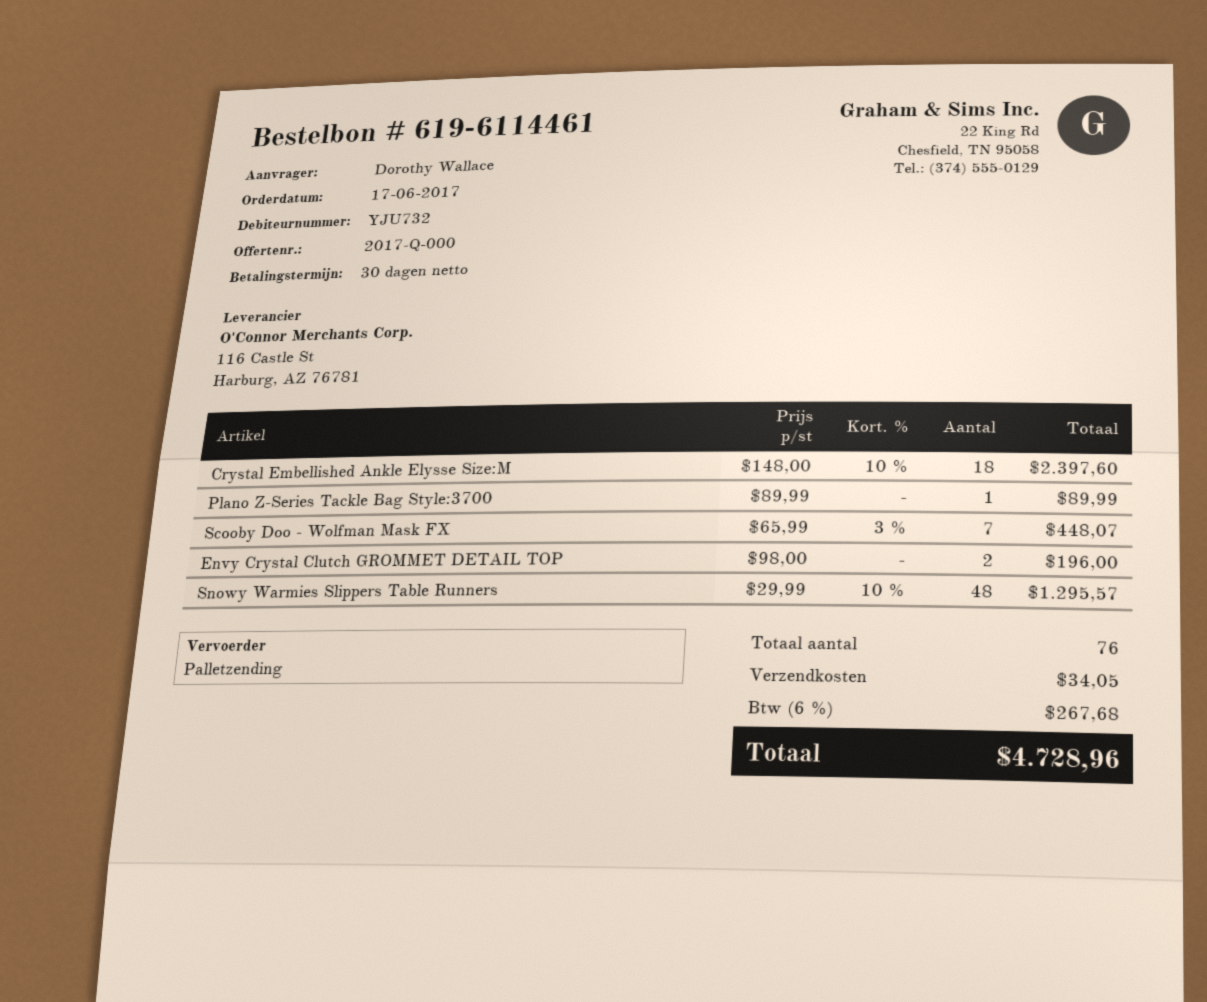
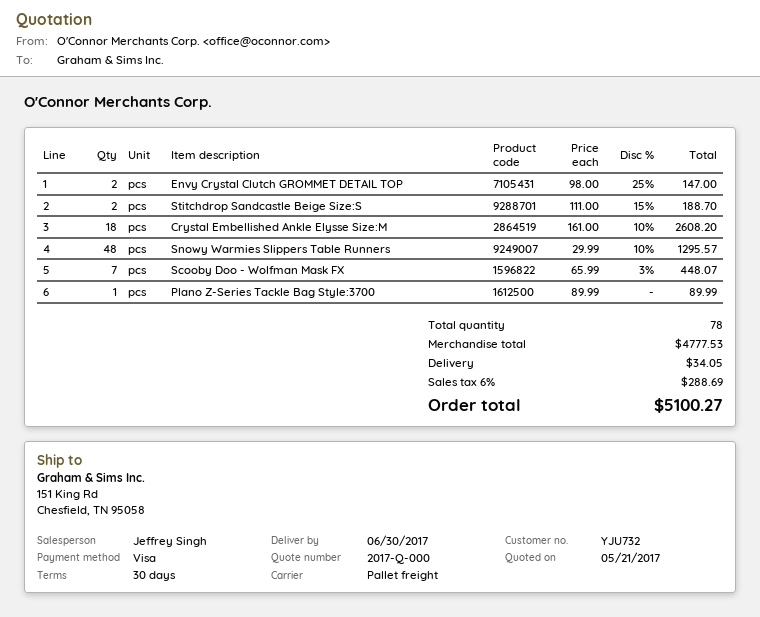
Crystal Embellished Ankle Elysse Size:M: 18 x 148.00 - 10% = 2397.60 -> 18 x 161.00 - 10% = 2608.20
Envy Crystal Clutch GROMMET DETAIL TOP: 2 x 98.00 = 196.00 -> 2 x 98.00 - 25% = 147.00
Stitchdrop Sandcastle Beige Size:S: none -> 2 x 111.00 - 15% = 188.70
total quantity: 76 -> 78
tax: 6% = 267.68 -> 6% = 288.69
total: 4728.96 -> 5100.27

